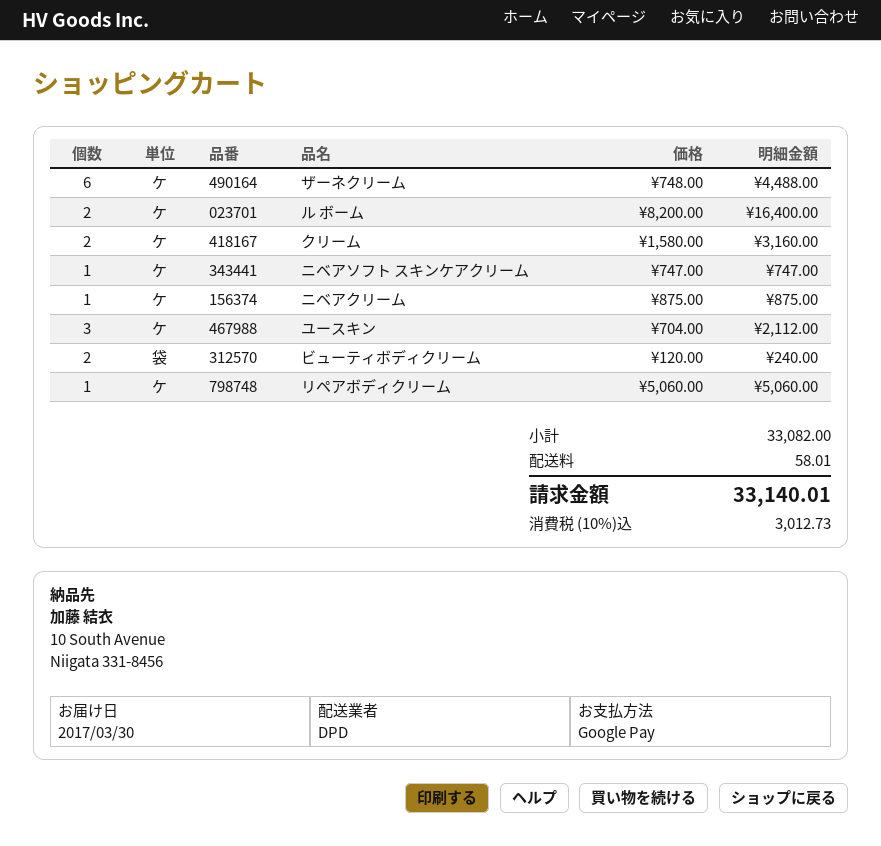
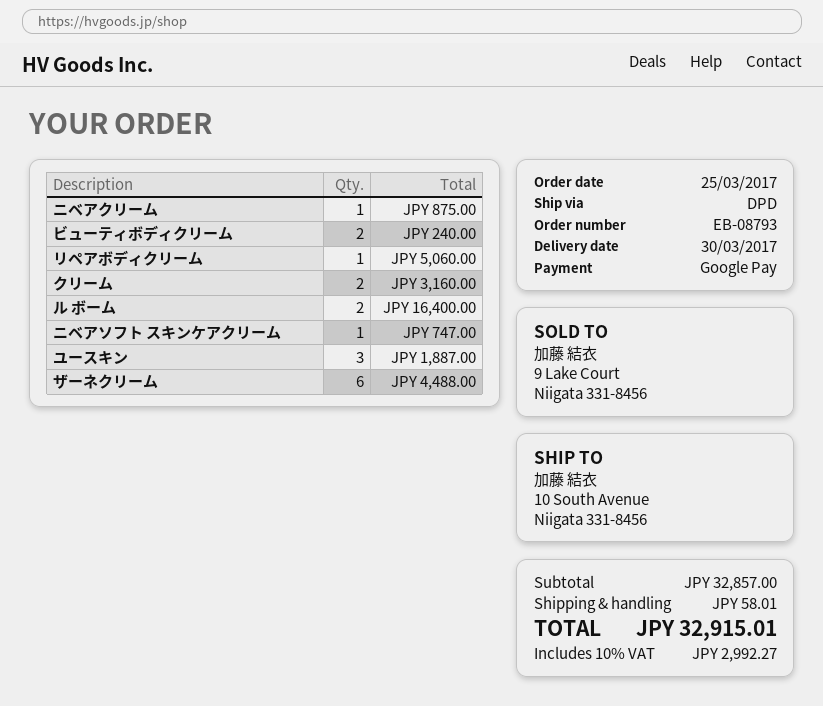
ユースキン: 3 for 2112.00 -> 3 for 1887.00
subtotal: 33082.00 -> 32857.00
tax: 10% = 3012.73 -> 10% = 2992.27
total: 33140.01 -> 32915.01

